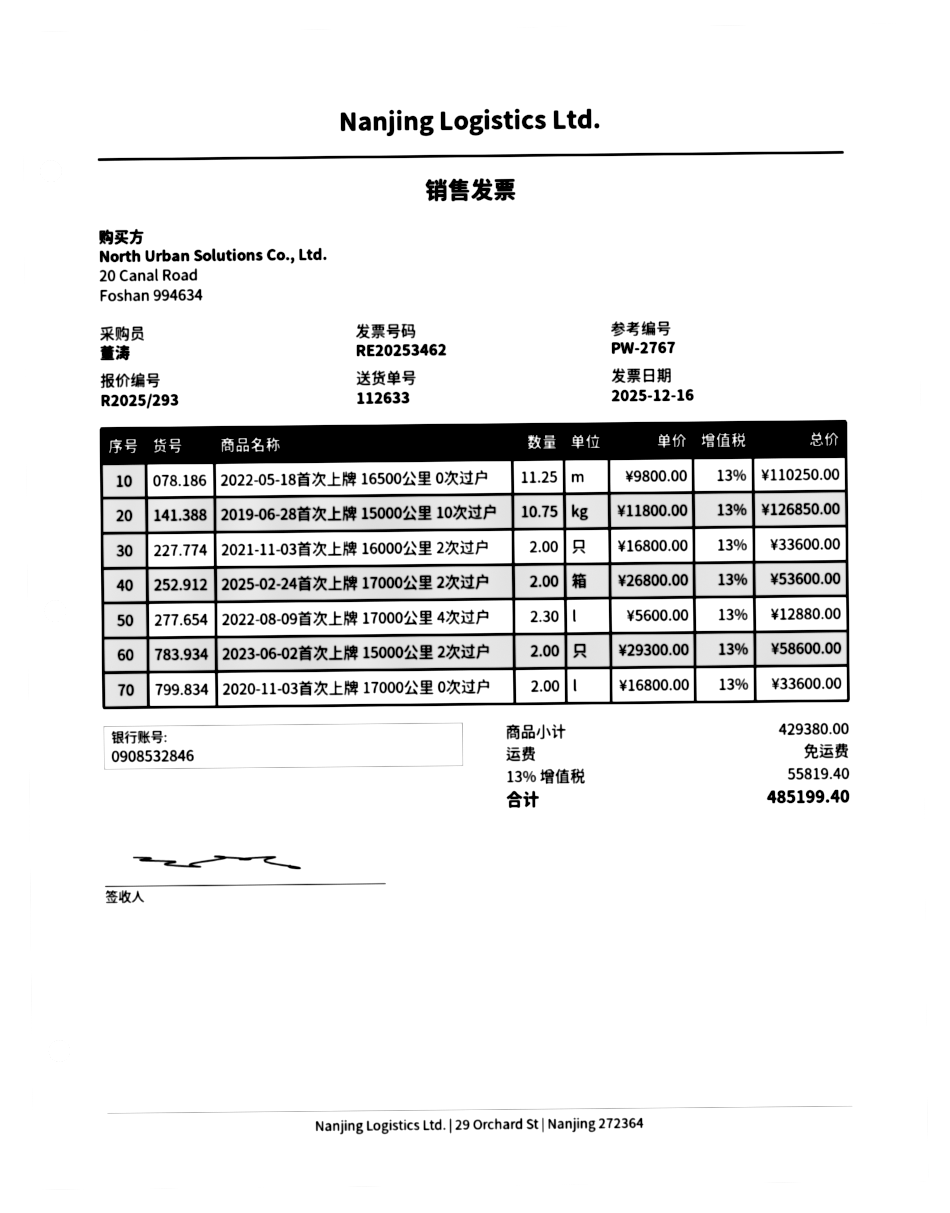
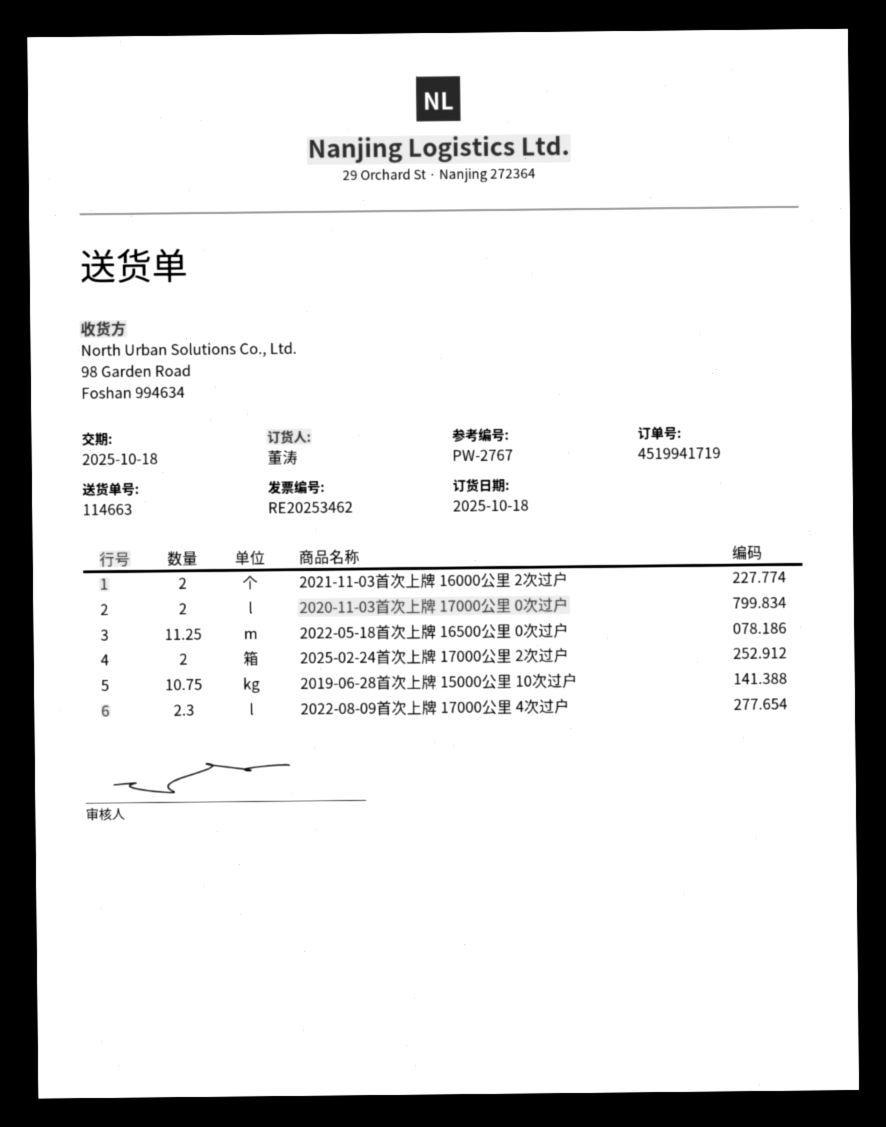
delivery note number: 112633 -> 114663
2023-06-02首次上牌 15000公里 2次过户: 2 -> none

